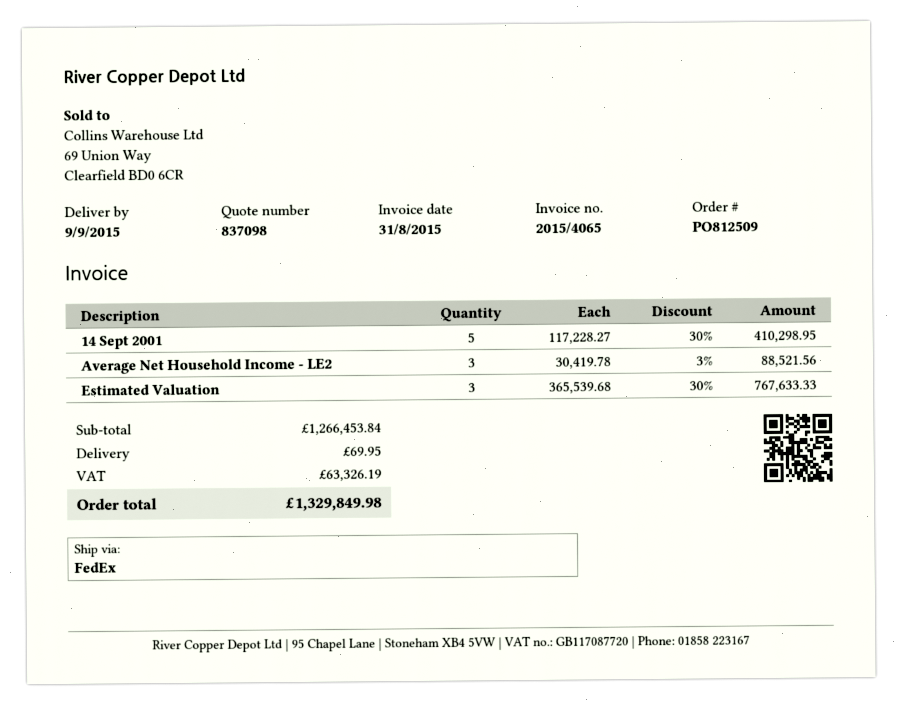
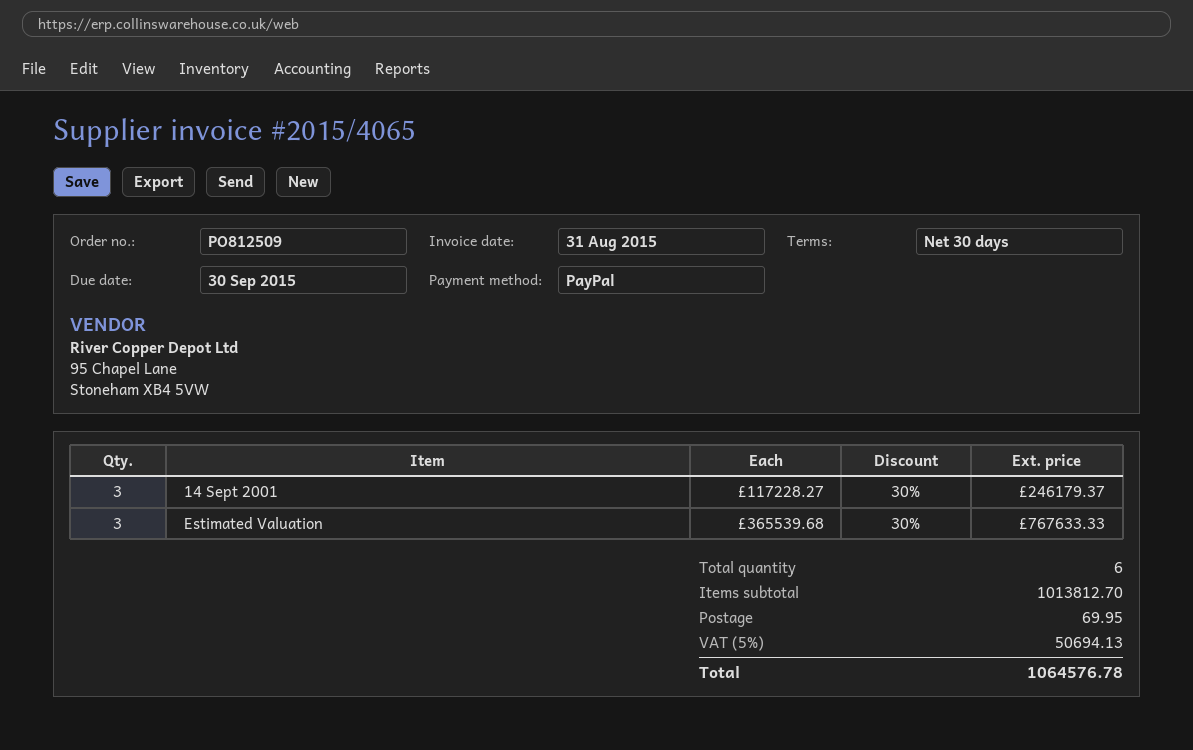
14 Sept 2001: 5 x 117228.27 - 30% = 410298.95 -> 3 x 117228.27 - 30% = 246179.37
Average Net Household Income - LE2: 3 x 30419.78 - 3% = 88521.56 -> none
subtotal: 1266453.84 -> 1013812.70
tax: 63326.19 -> 50694.13
total: 1329849.98 -> 1064576.78

